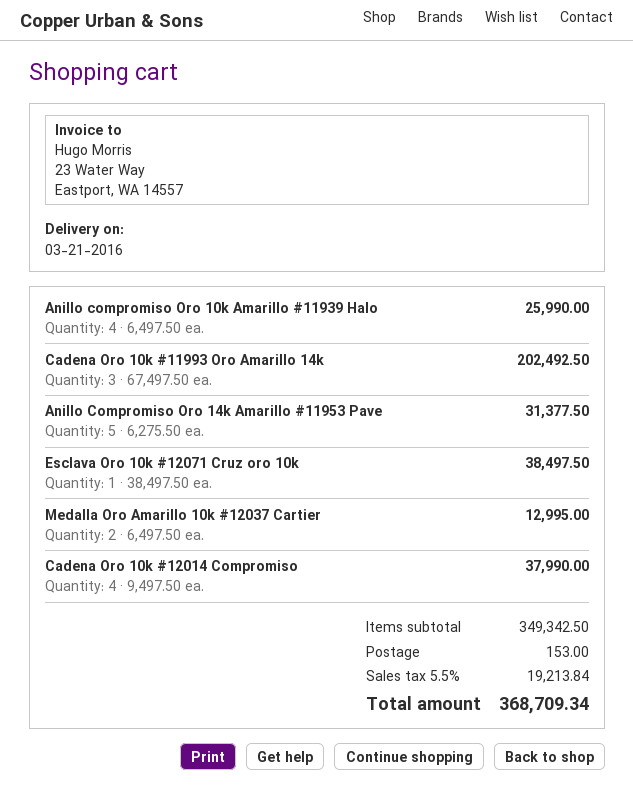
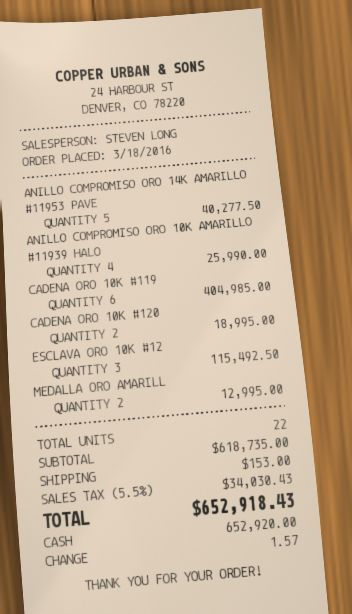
Cadena Oro 10k #11993 Oro Amarillo 14k: 3 for 202492.50 -> 6 for 404985.00
Anillo Compromiso Oro 14k Amarillo #11953 Pave: 5 for 31377.50 -> 5 for 40277.50
Esclava Oro 10k #12071 Cruz oro 10k: 1 for 38497.50 -> 3 for 115492.50
Cadena Oro 10k #12014 Compromiso: 4 for 37990.00 -> 2 for 18995.00
subtotal: 349342.50 -> 618735.00
tax: 5.5% = 19213.84 -> 5.5% = 34030.43
total: 368709.34 -> 652918.43

